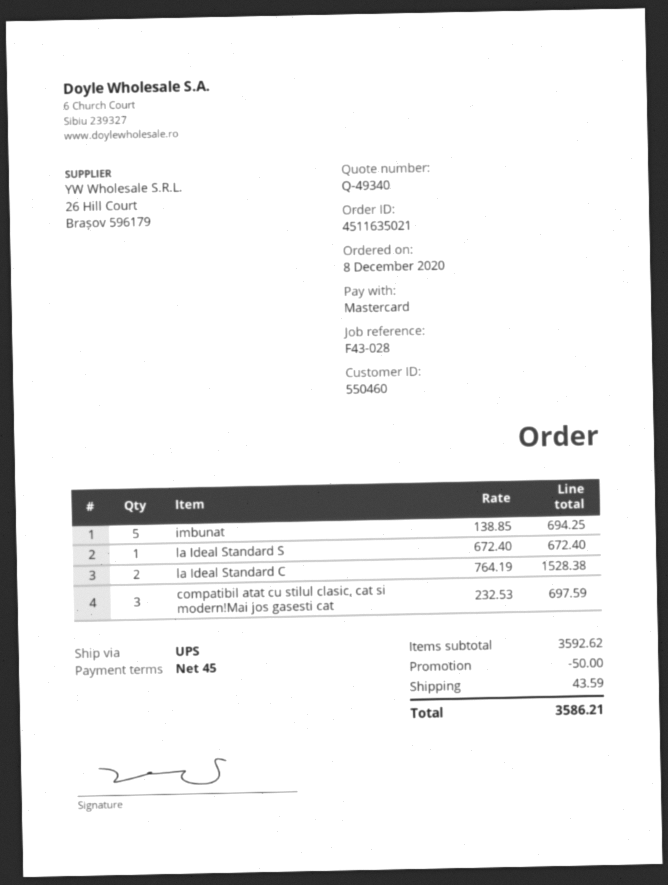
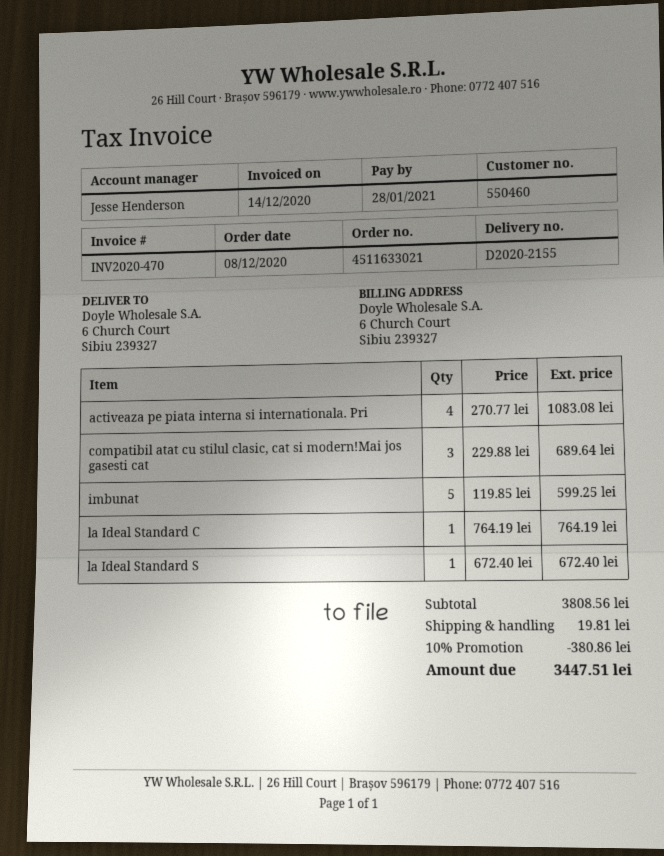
order number: 4511635021 -> 4511633021
imbunat: 5 x 138.85 = 694.25 -> 5 x 119.85 = 599.25
la Ideal Standard C: 2 x 764.19 = 1528.38 -> 1 x 764.19 = 764.19
compatibil atat cu stilul clasic, cat si modern!Mai jos gasesti cat: 3 x 232.53 = 697.59 -> 3 x 229.88 = 689.64
activeaza pe piata interna si internationala. Pri: none -> 4 x 270.77 = 1083.08
subtotal: 3592.62 -> 3808.56
discount: 50.00 -> 380.86
shipping: 43.59 -> 19.81
total: 3586.21 -> 3447.51

